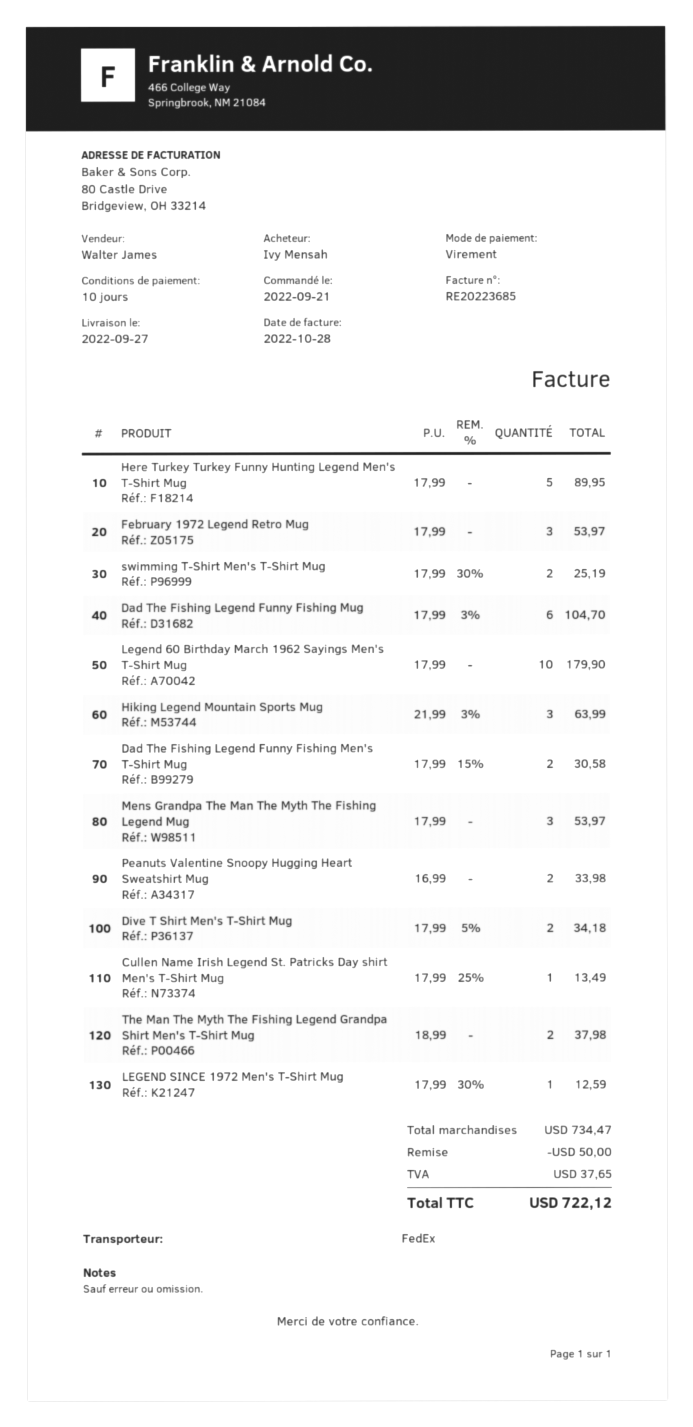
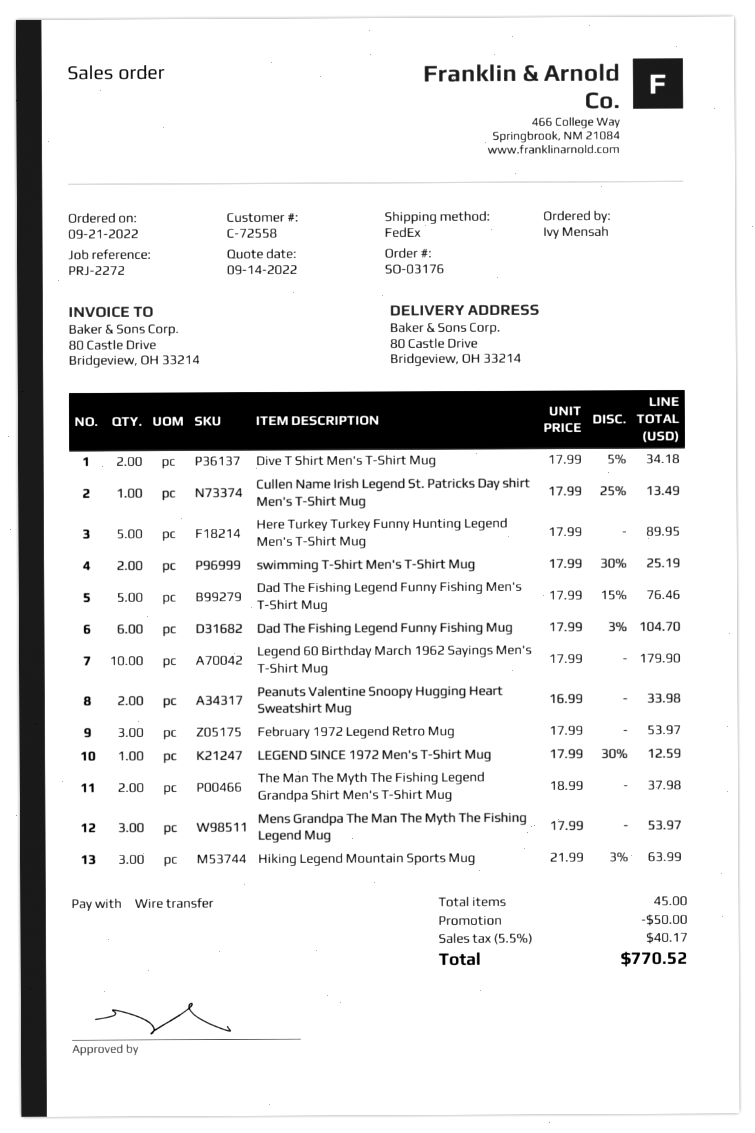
Dad The Fishing Legend Funny Fishing Men's T-Shirt Mug: 2 x 17.99 - 15% = 30.58 -> 5 x 17.99 - 15% = 76.46
tax: 37.65 -> 40.17
total: 722.12 -> 770.52

